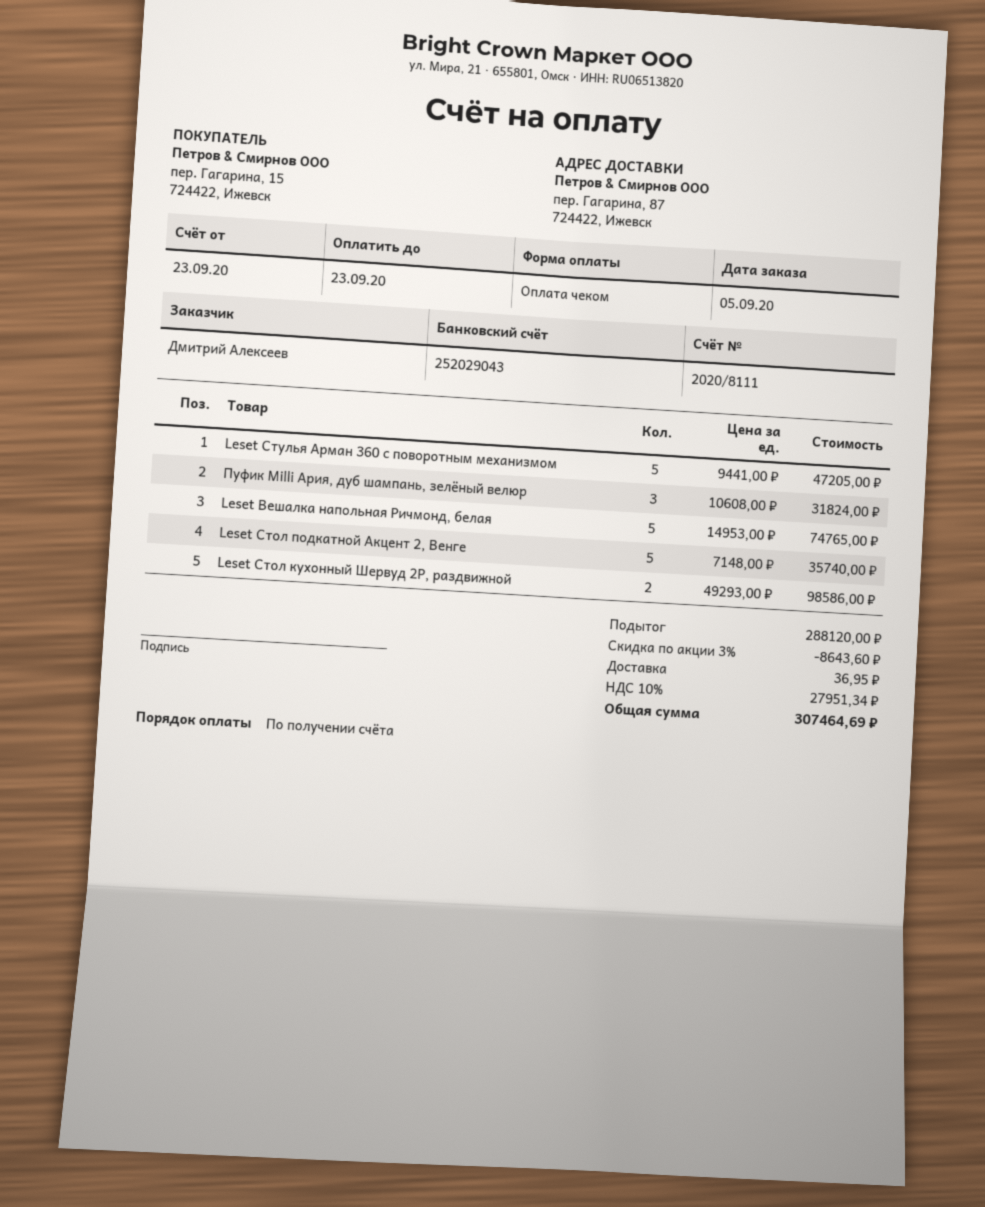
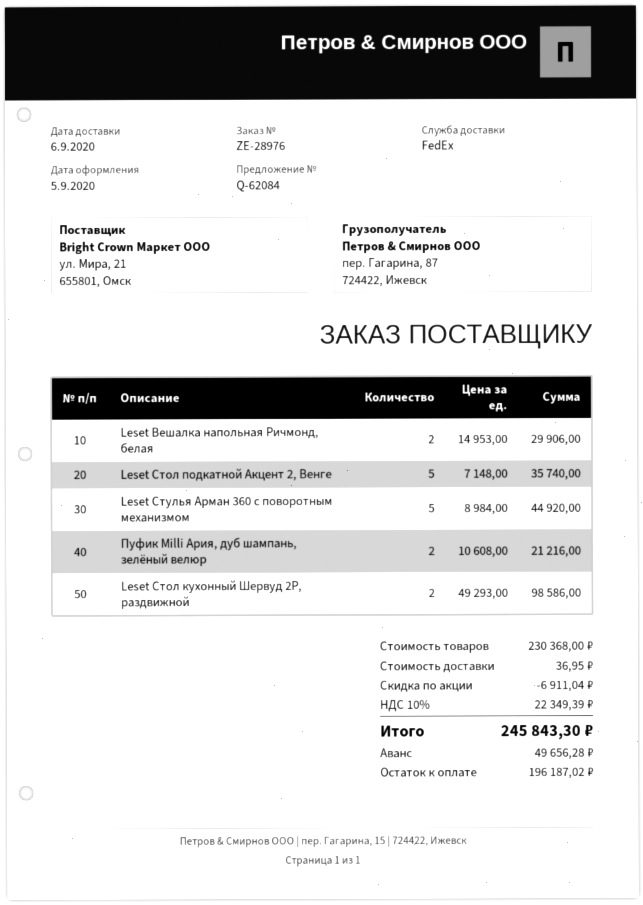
Leset Стулья Арман 360 с поворотным механизмом: 5 x 9441.00 = 47205.00 -> 5 x 8984.00 = 44920.00
Пуфик Milli Ария, дуб шампань, зелёный велюр: 3 x 10608.00 = 31824.00 -> 2 x 10608.00 = 21216.00
Leset Вешалка напольная Ричмонд, белая: 5 x 14953.00 = 74765.00 -> 2 x 14953.00 = 29906.00
subtotal: 288120.00 -> 230368.00
discount: 8643.60 -> 6911.04
tax: 10% = 27951.34 -> 10% = 22349.39
total: 307464.69 -> 245843.30

